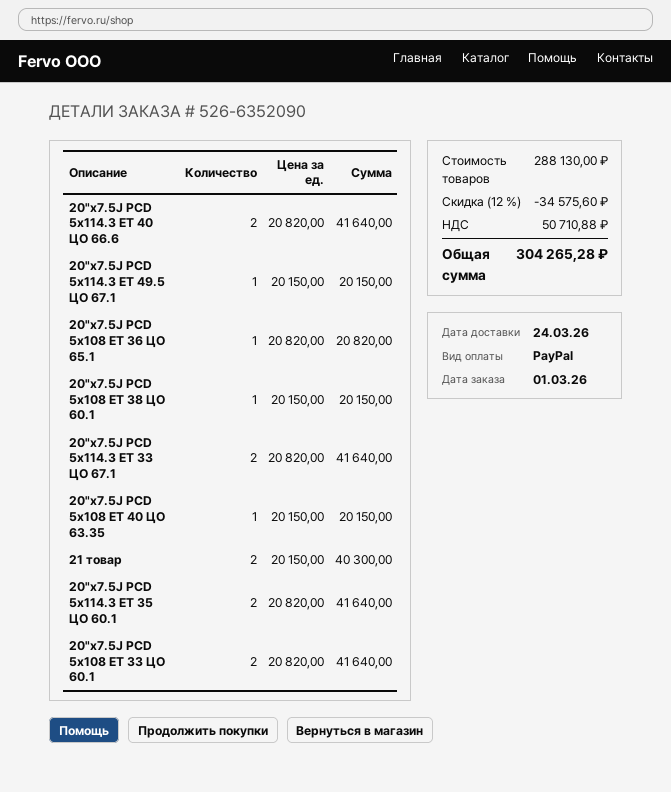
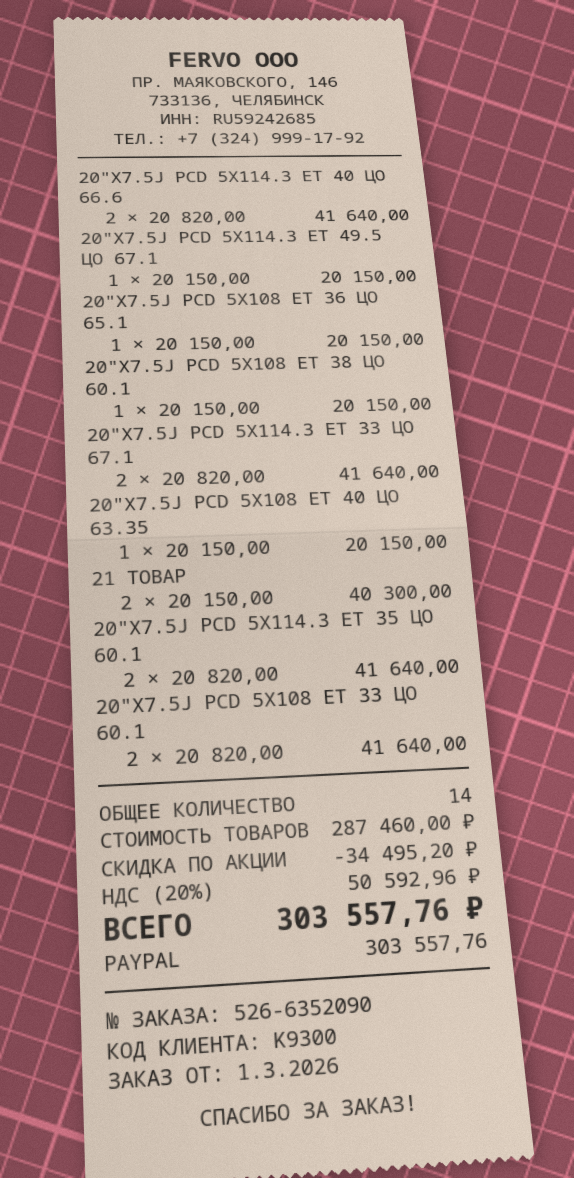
20"x7.5J PCD 5x108 ЕТ 36 ЦО 65.1: 1 x 20820.00 = 20820.00 -> 1 x 20150.00 = 20150.00
subtotal: 288130.00 -> 287460.00
discount: 34575.60 -> 34495.20
tax: 50710.88 -> 50592.96
total: 304265.28 -> 303557.76

